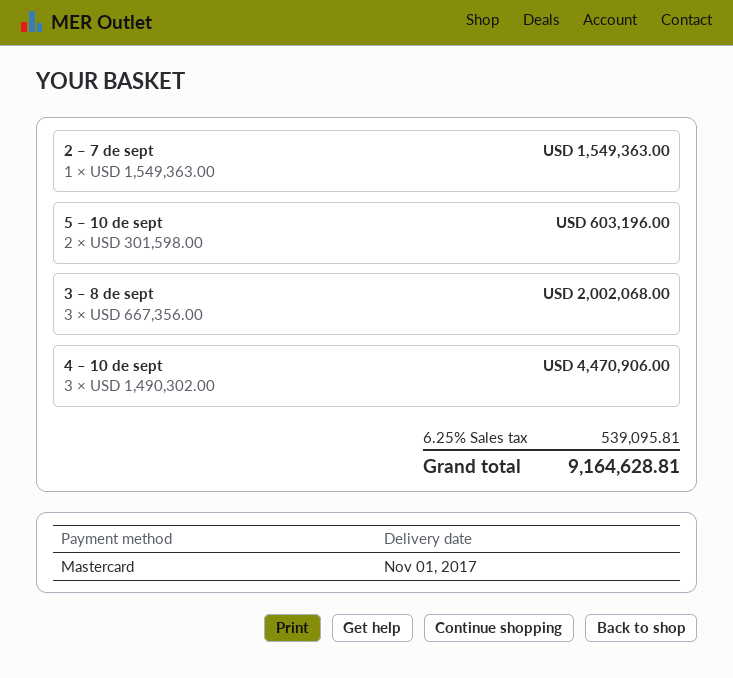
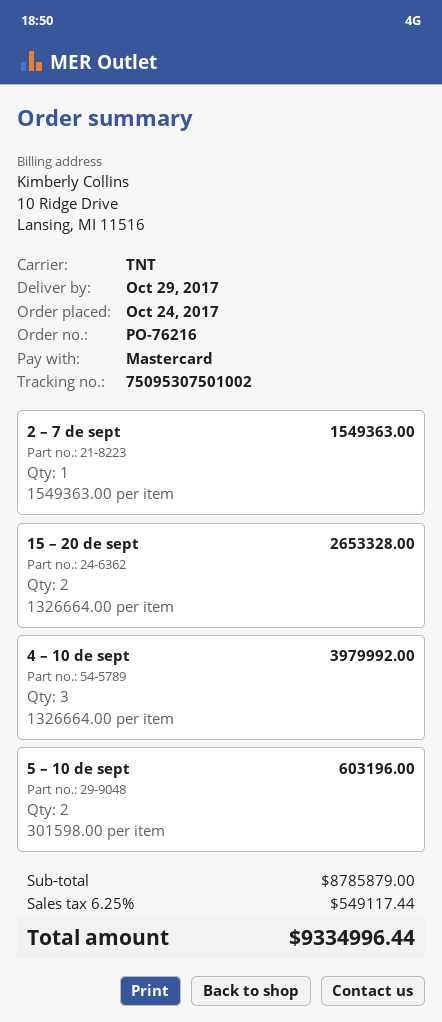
delivery date: 2017-11-01 -> 2017-10-29
3 – 8 de sept: 3 x 667356.00 = 2002068.00 -> none
4 – 10 de sept: 3 x 1490302.00 = 4470906.00 -> 3 x 1326664.00 = 3979992.00
15 – 20 de sept: none -> 2 x 1326664.00 = 2653328.00
tax: 6.25% = 539095.81 -> 6.25% = 549117.44
total: 9164628.81 -> 9334996.44

